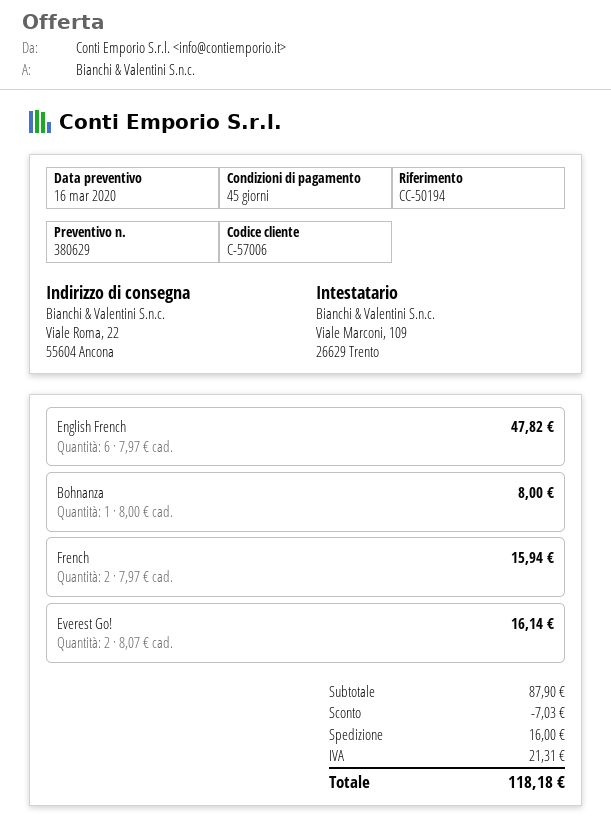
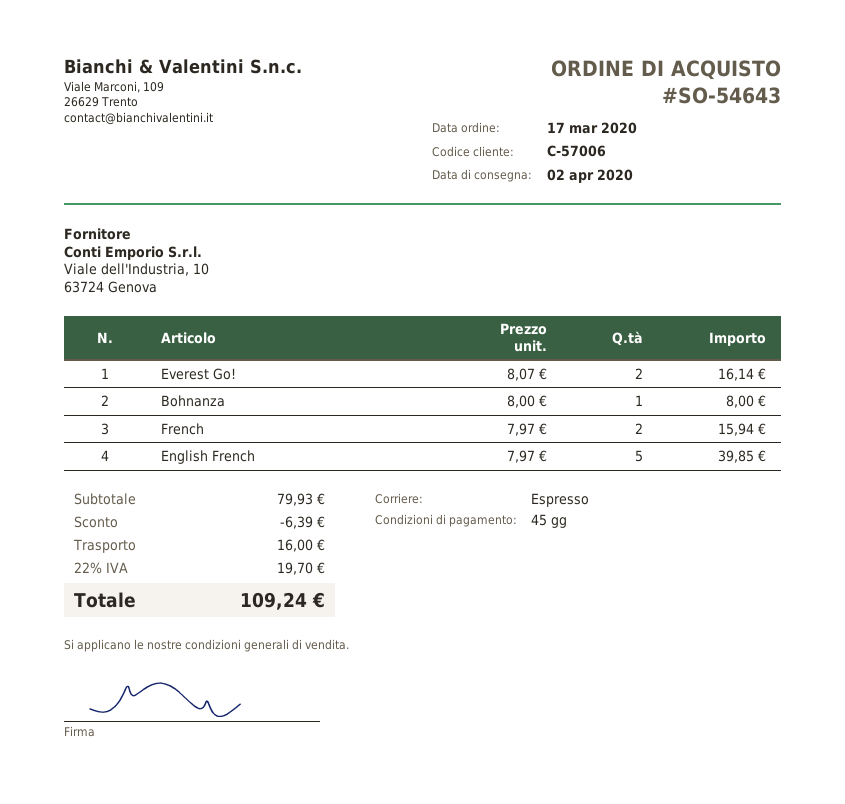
English French: 6 x 7.97 = 47.82 -> 5 x 7.97 = 39.85
subtotal: 87.90 -> 79.93
discount: 7.03 -> 6.39
tax: 21.31 -> 19.70
total: 118.18 -> 109.24

